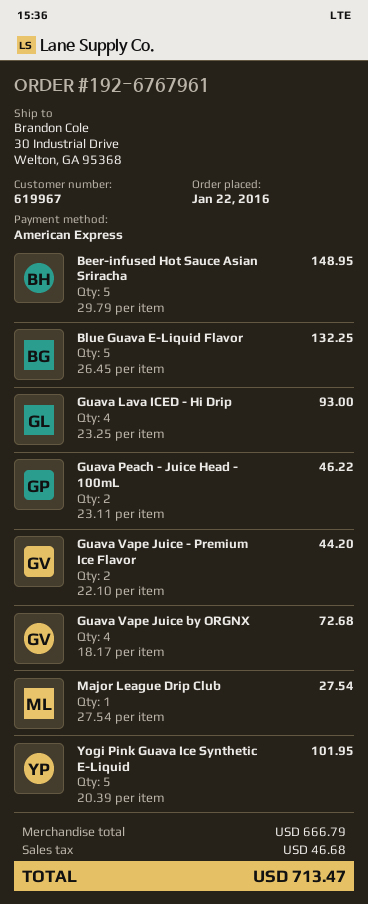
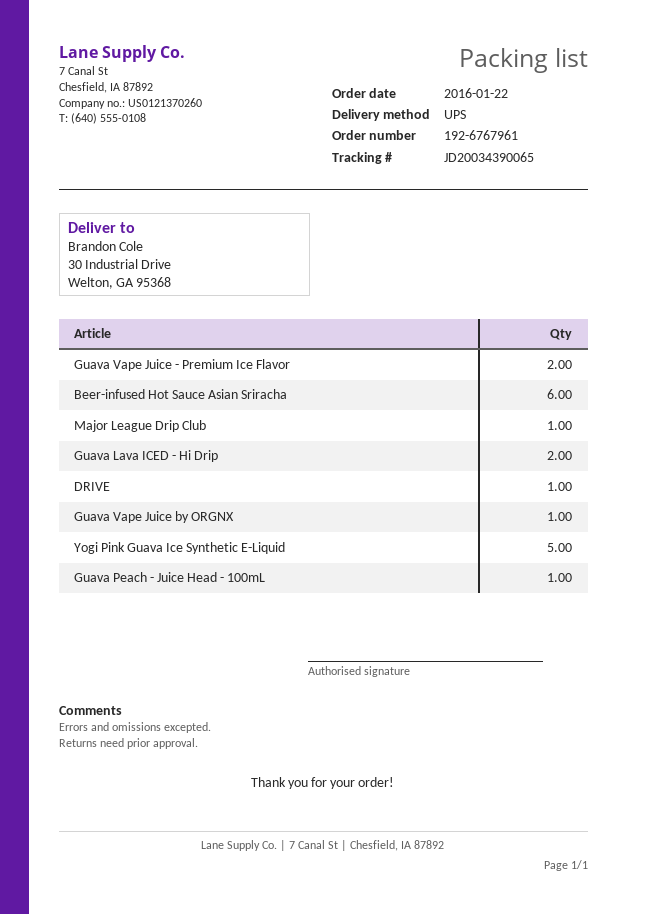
Beer-infused Hot Sauce Asian Sriracha: 5 -> 6
Blue Guava E-Liquid Flavor: 5 -> none
Guava Lava ICED - Hi Drip: 4 -> 2
Guava Peach - Juice Head - 100mL: 2 -> 1
Guava Vape Juice by ORGNX: 4 -> 1
DRIVE: none -> 1

